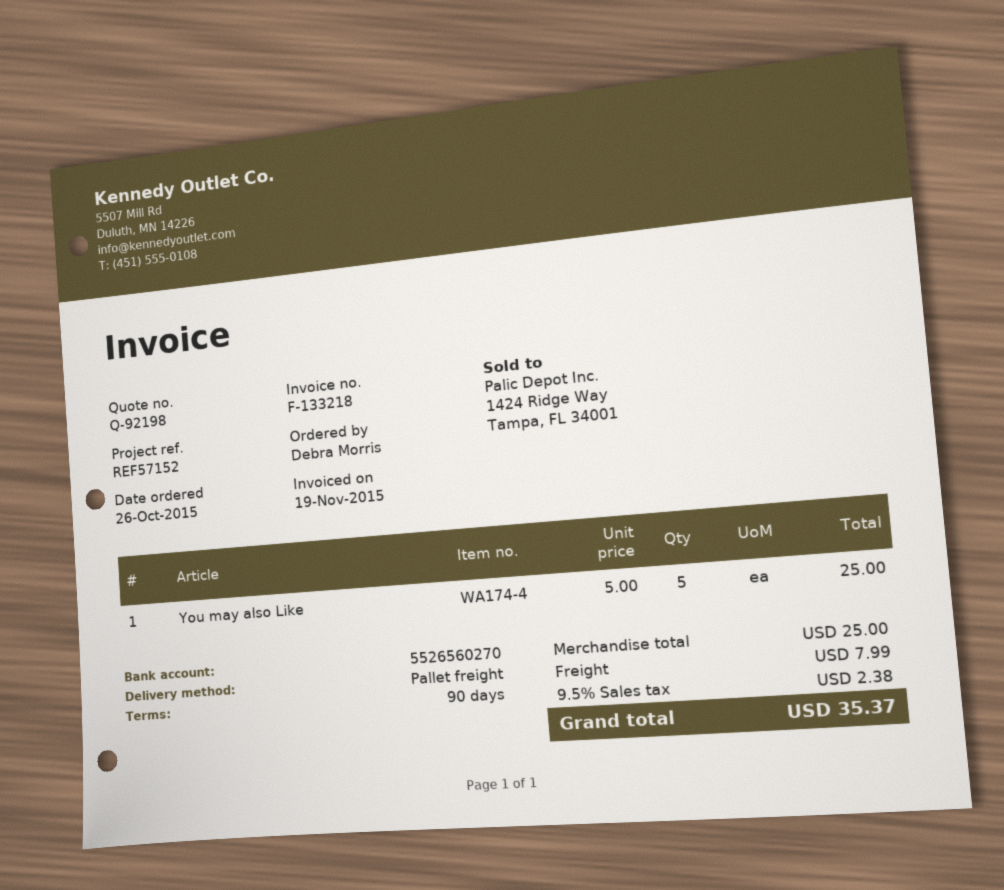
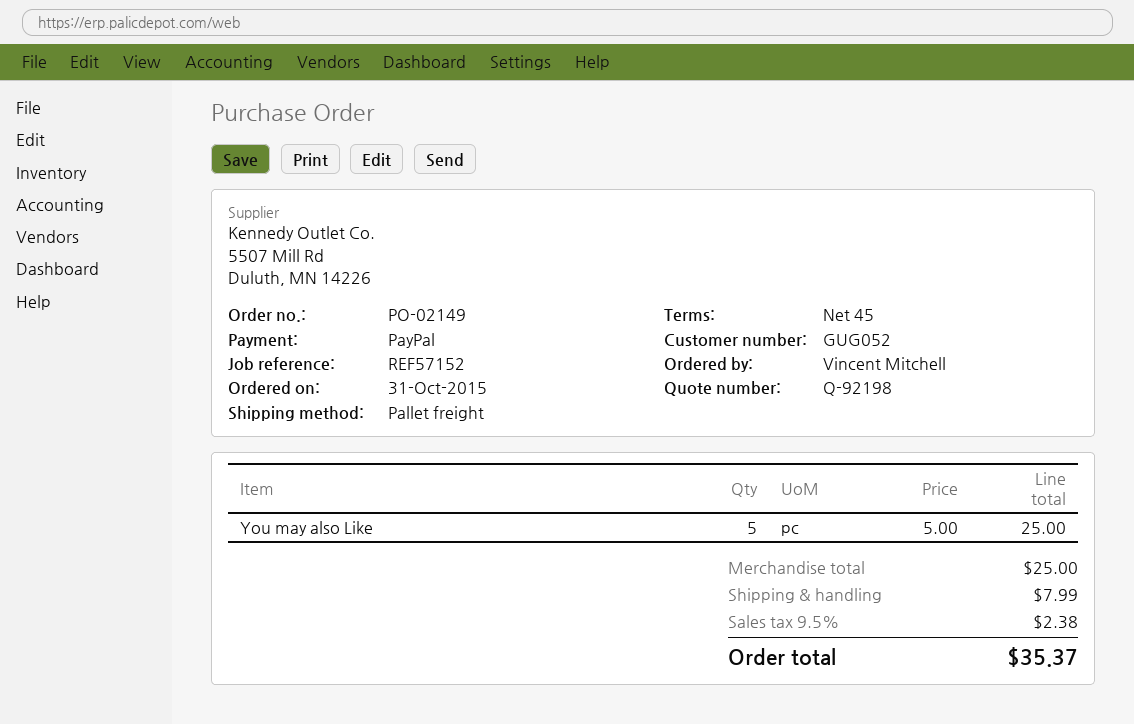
order date: 2015-10-26 -> 2015-10-31
payment terms: 90 days -> 45 days
ordered by: Debra Morris -> Vincent Mitchell

